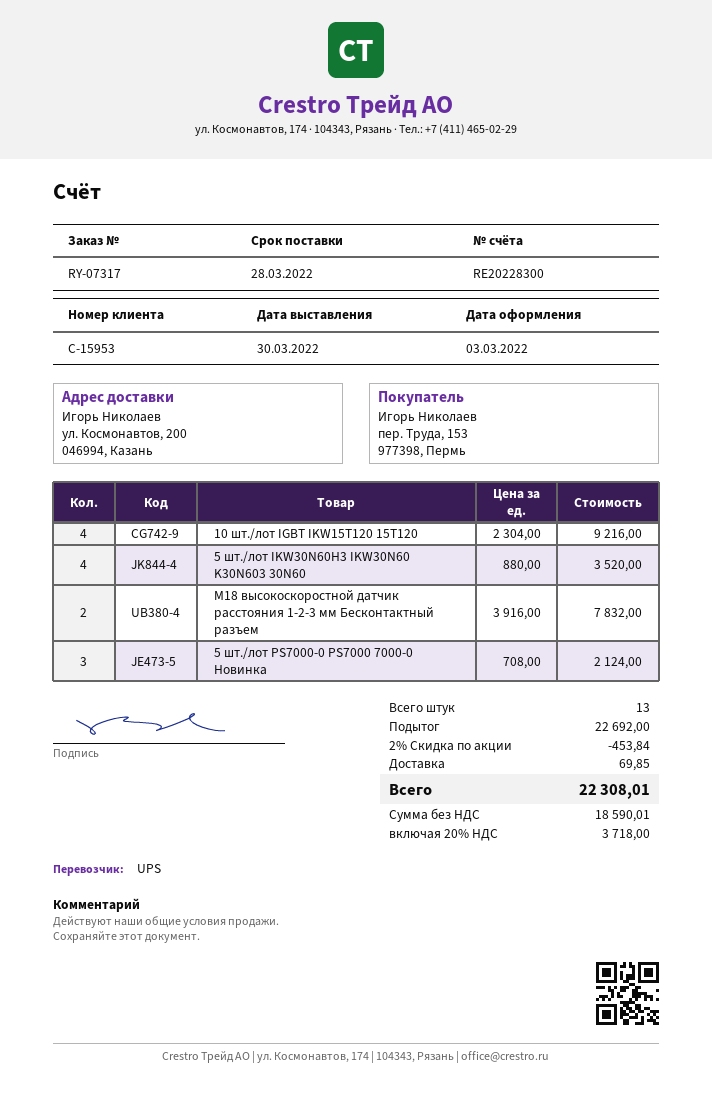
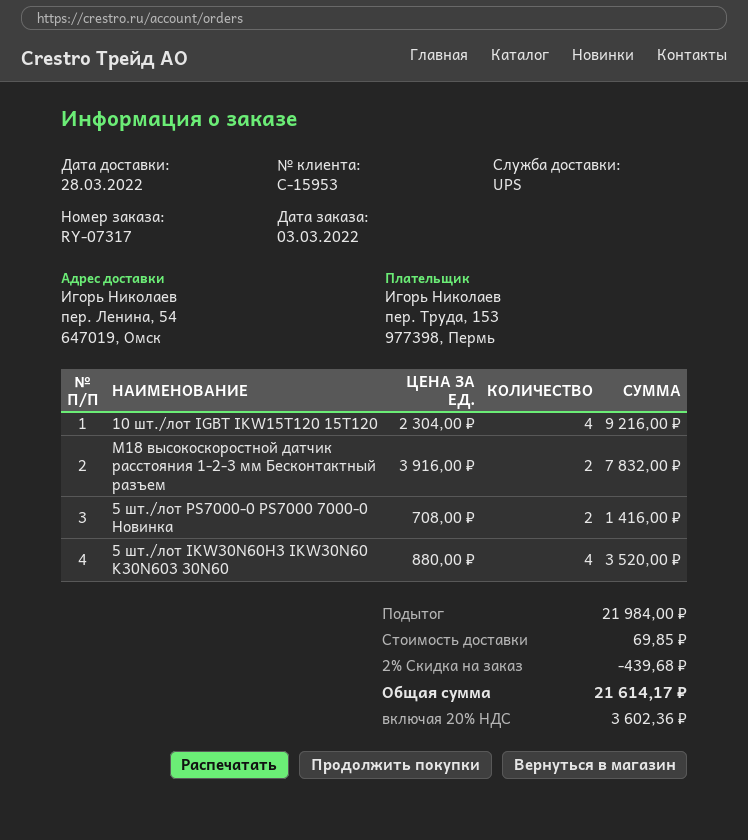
ship to: ул. Космонавтов, 200, 046994, Казань -> пер. Ленина, 54, 647019, Омск
5 шт./лот PS7000-0 PS7000 7000-0 Новинка: 3 x 708.00 = 2124.00 -> 2 x 708.00 = 1416.00
subtotal: 22692.00 -> 21984.00
discount: 2% = 453.84 -> 2% = 439.68
tax: 20% = 3718.00 -> 20% = 3602.36
total: 22308.01 -> 21614.17

